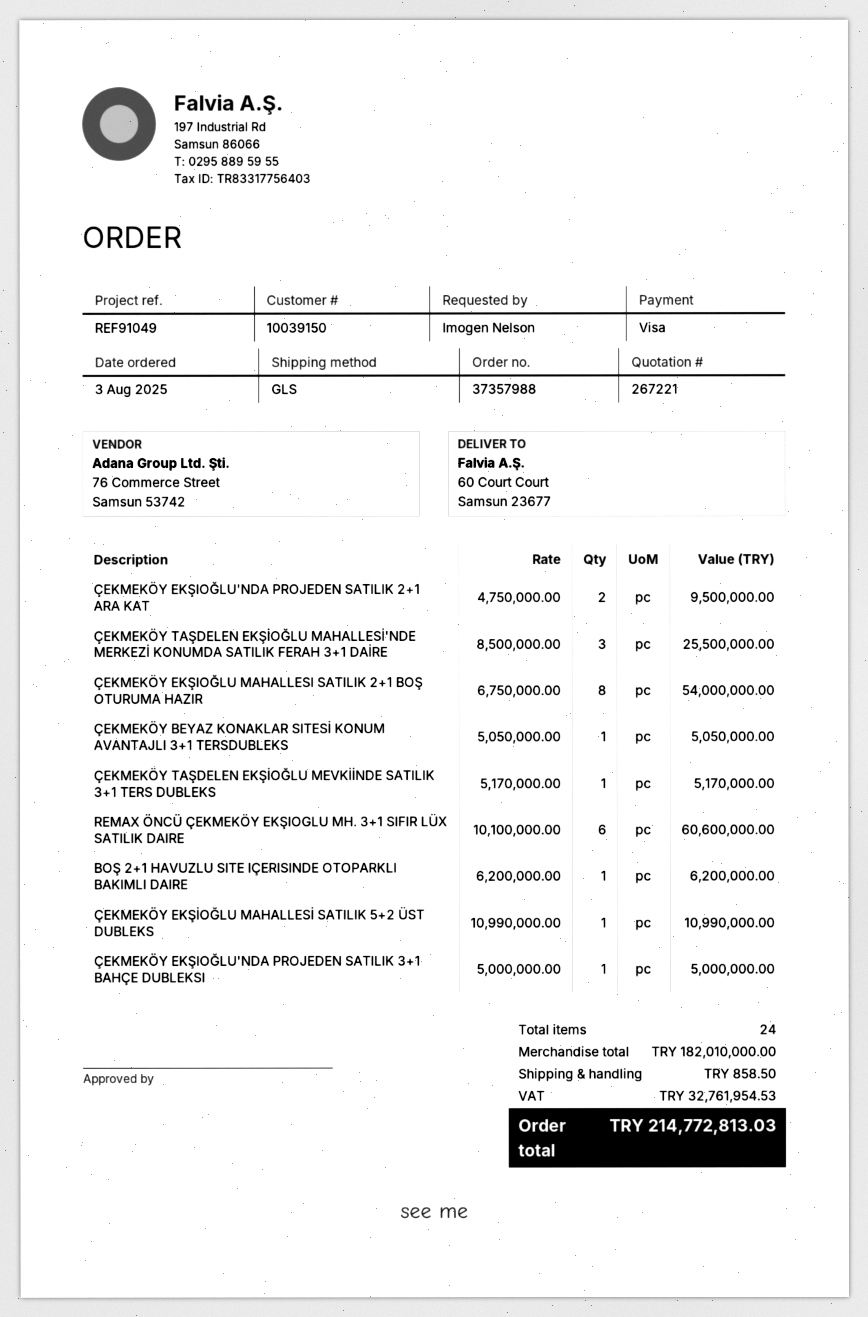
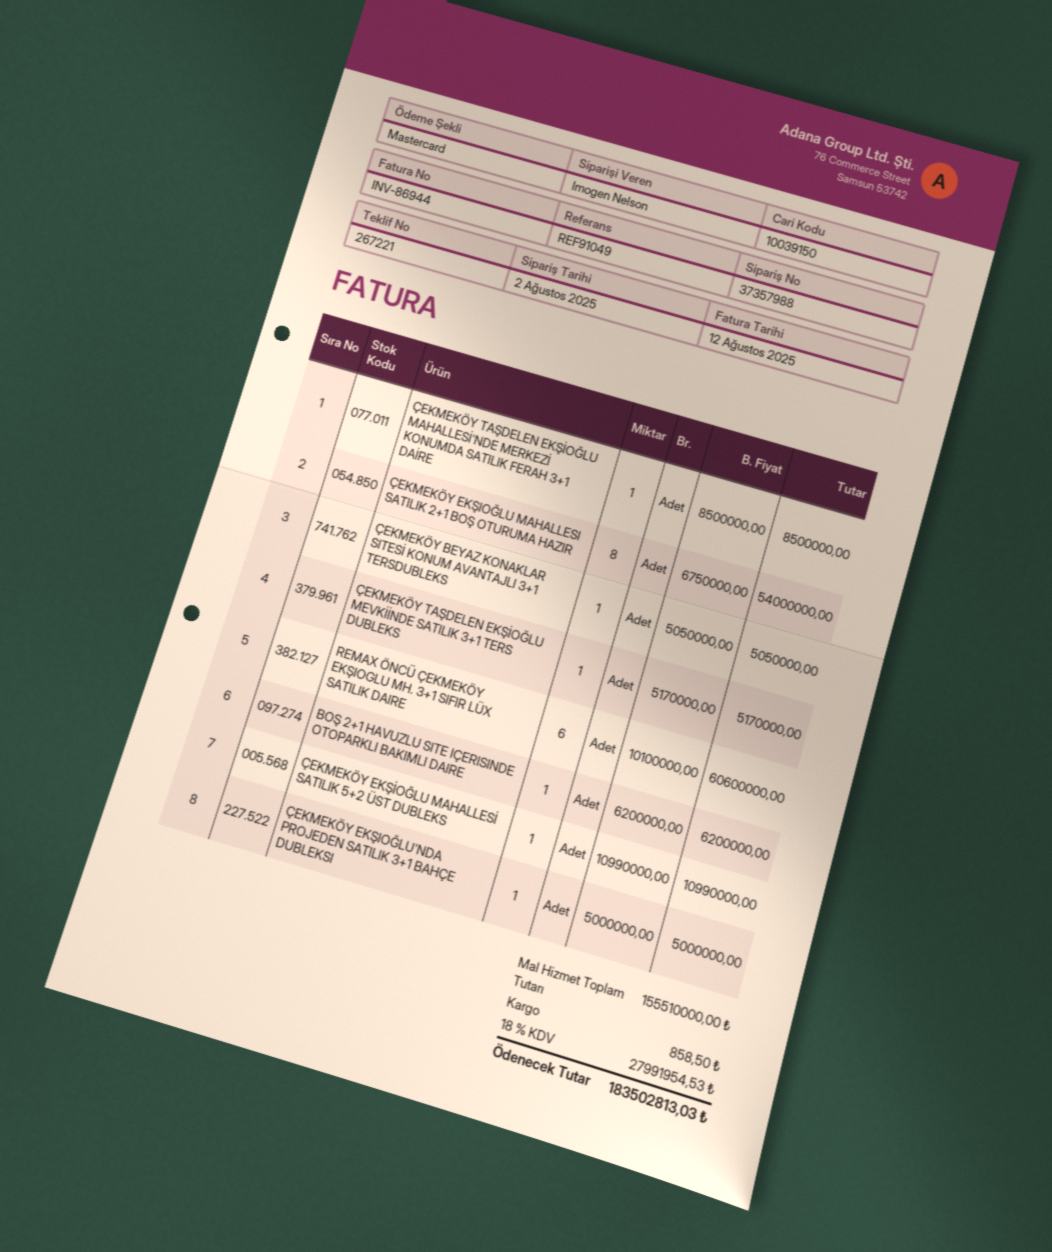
order date: 2025-08-03 -> 2025-08-02
payment method: Visa -> Mastercard
ÇEKMEKÖY EKŞIOĞLU'NDA PROJEDEN SATILIK 2+1 ARA KAT: 2 x 4750000.00 = 9500000.00 -> none
ÇEKMEKÖY TAŞDELEN EKŞİOĞLU MAHALLESİ'NDE MERKEZİ KONUMDA SATILIK FERAH 3+1 DAİRE: 3 x 8500000.00 = 25500000.00 -> 1 x 8500000.00 = 8500000.00
subtotal: 182010000.00 -> 155510000.00
tax: 32761954.53 -> 27991954.53
total: 214772813.03 -> 183502813.03

